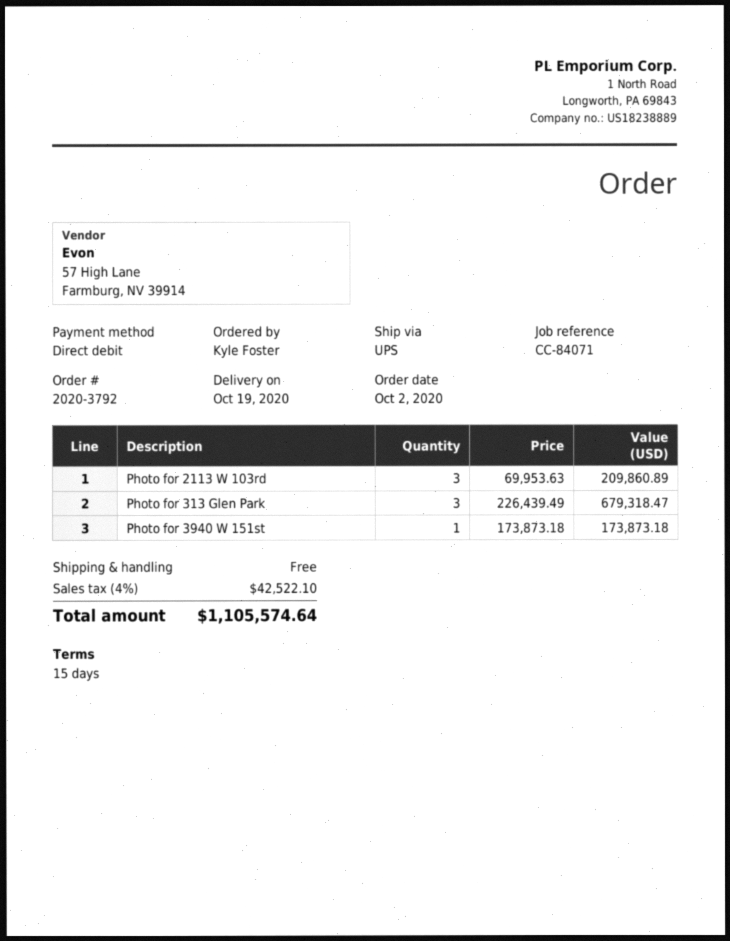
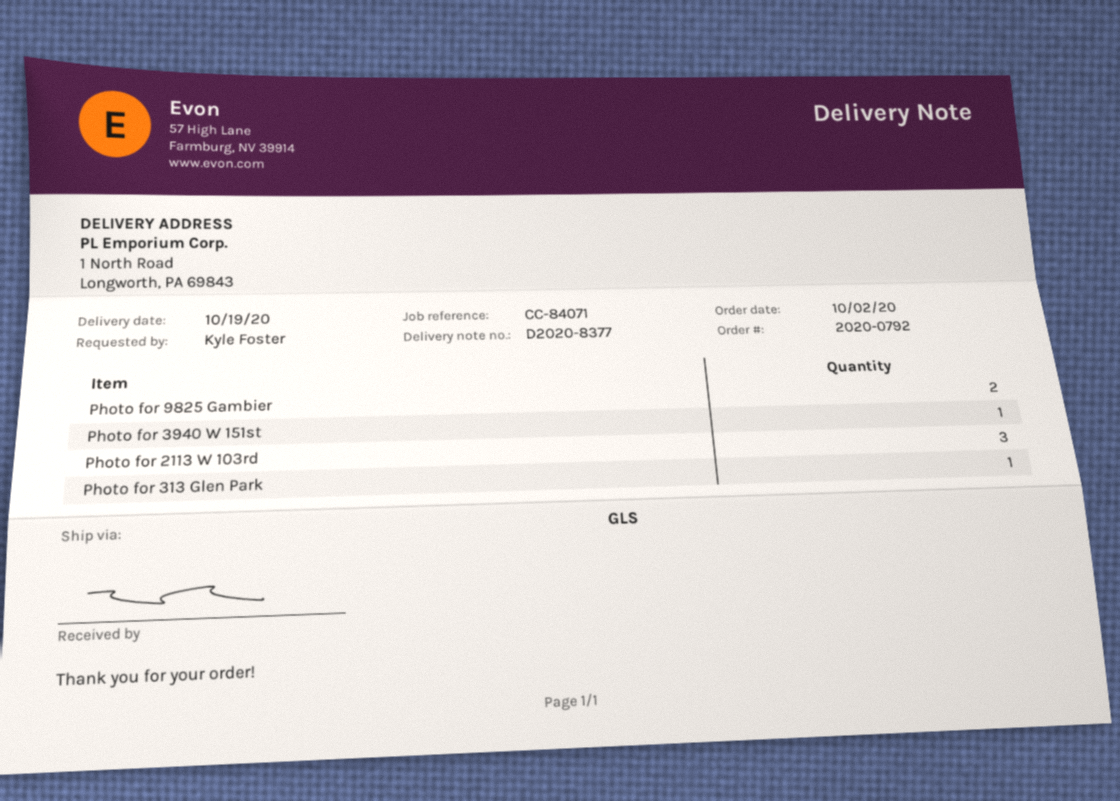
order number: 2020-3792 -> 2020-0792
shipping method: UPS -> GLS
Photo for 313 Glen Park: 3 -> 1
Photo for 9825 Gambier: none -> 2

